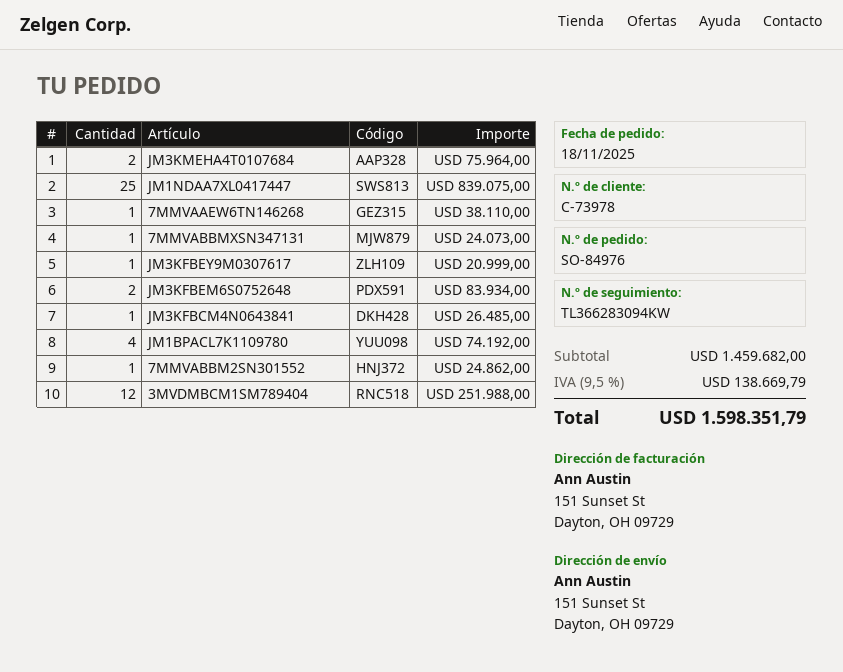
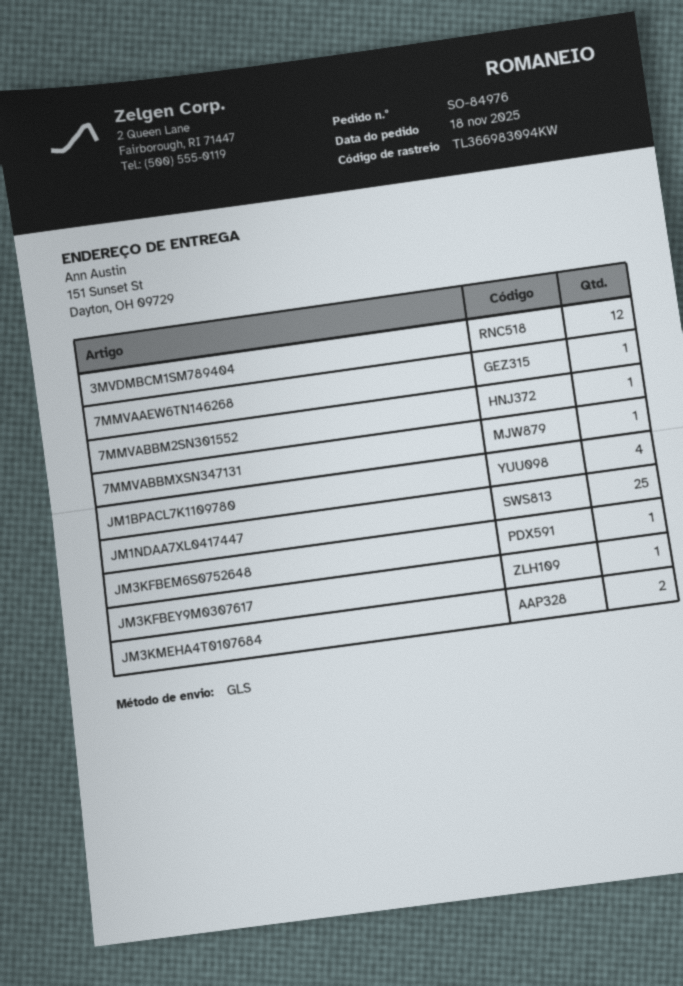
tracking number: TL366283094KW -> TL366983094KW
JM3KFBEM6S0752648: 2 -> 1
JM3KFBCM4N0643841: 1 -> none

